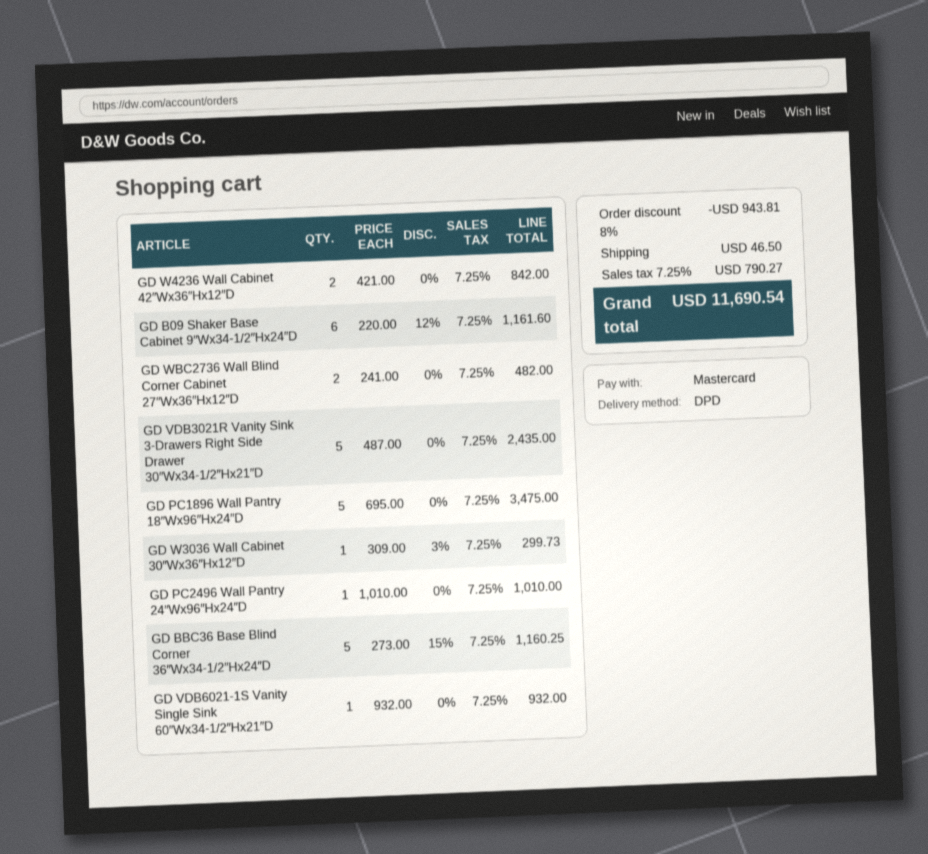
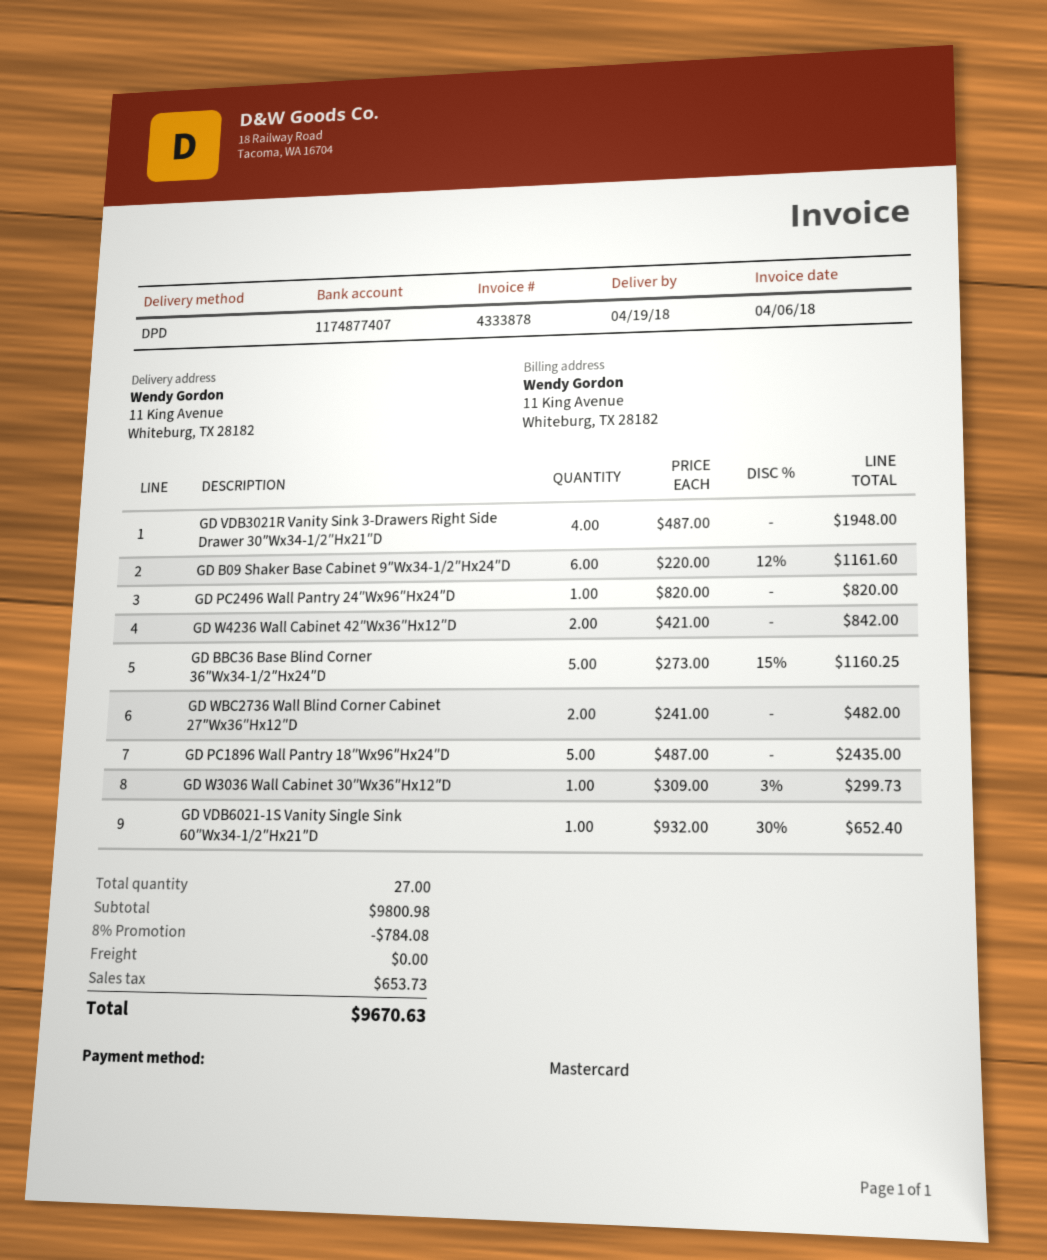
GD VDB3021R Vanity Sink 3-Drawers Right Side Drawer 30″Wx34-1/2″Hx21″D: 5 x 487.00 = 2435.00 -> 4 x 487.00 = 1948.00
GD PC1896 Wall Pantry 18″Wx96″Hx24″D: 5 x 695.00 = 3475.00 -> 5 x 487.00 = 2435.00
GD PC2496 Wall Pantry 24″Wx96″Hx24″D: 1 x 1010.00 = 1010.00 -> 1 x 820.00 = 820.00
GD VDB6021-1S Vanity Single Sink 60″Wx34-1/2″Hx21″D: 1 x 932.00 = 932.00 -> 1 x 932.00 - 30% = 652.40
discount: 8% = 943.81 -> 8% = 784.08
shipping: 46.50 -> 0.00
tax: 790.27 -> 653.73
total: 11690.54 -> 9670.63

